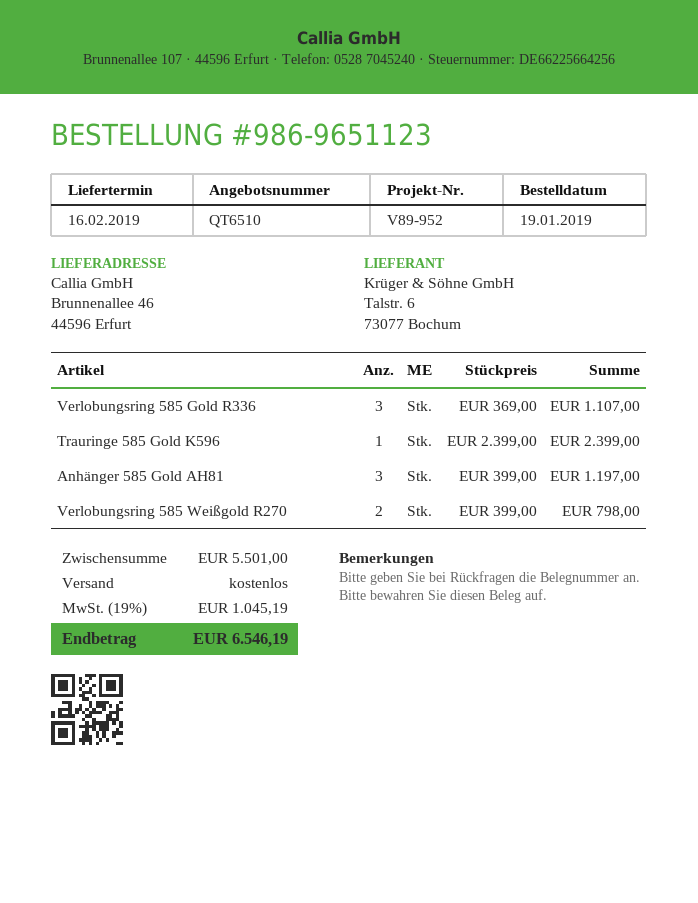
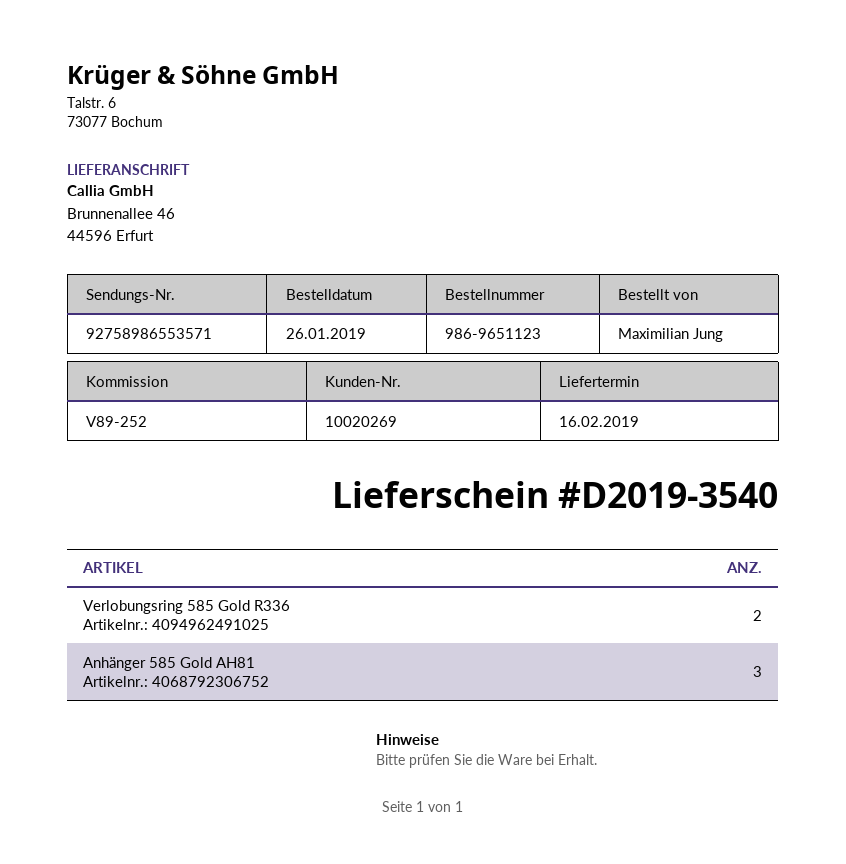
order date: 2019-01-19 -> 2019-01-26
reference: V89-952 -> V89-252
Verlobungsring 585 Gold R336: 3 -> 2
Trauringe 585 Gold K596: 1 -> none
Verlobungsring 585 Weißgold R270: 2 -> none

